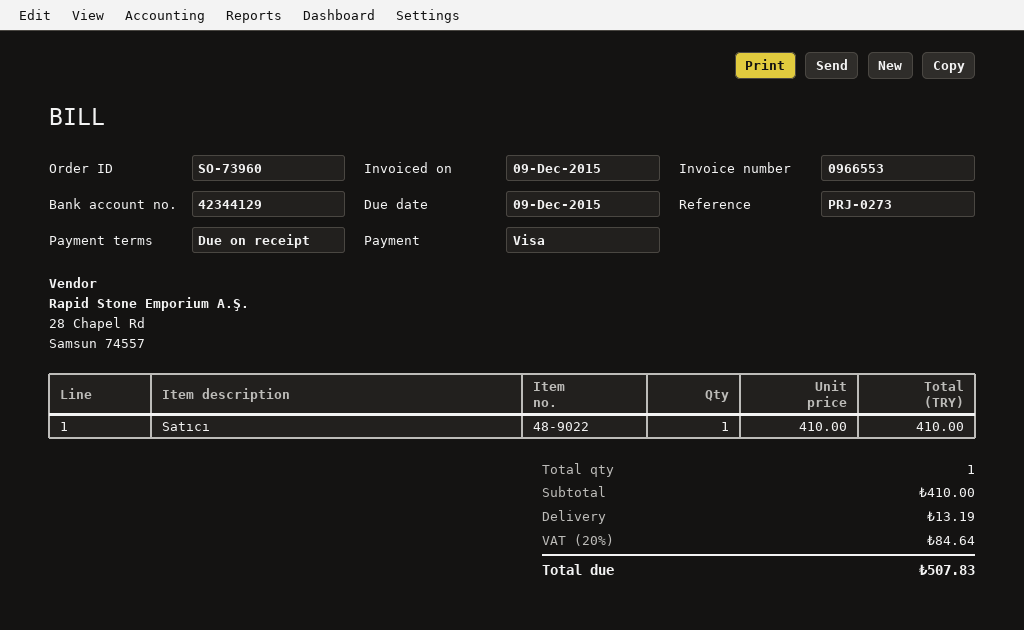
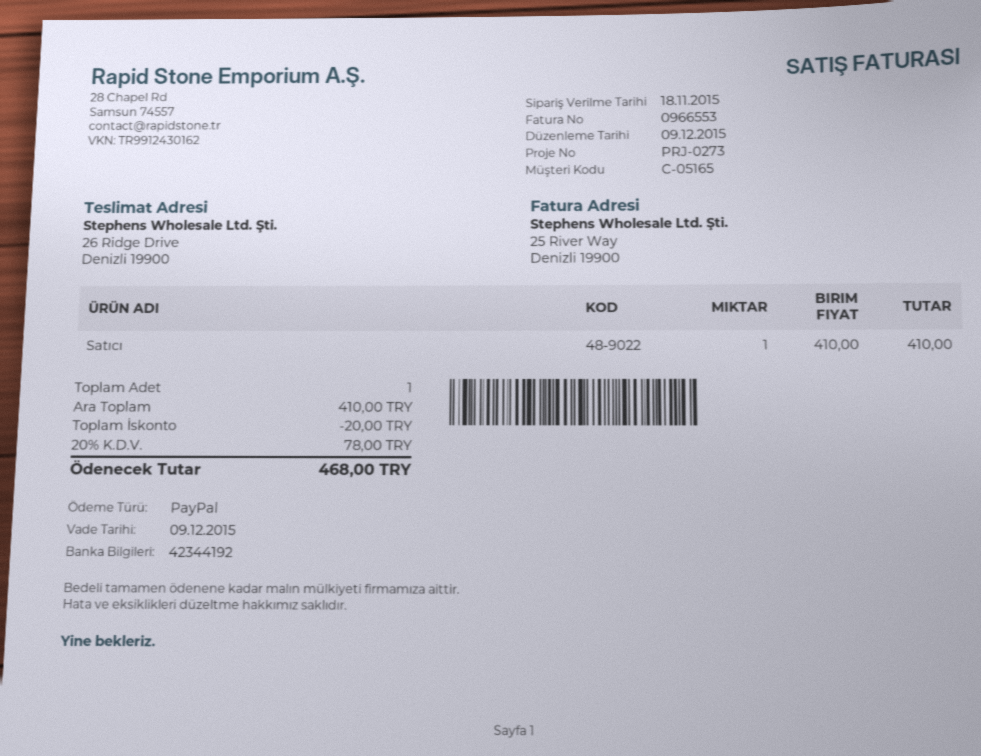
payment method: Visa -> PayPal
bank account: 42344129 -> 42344192
discount: none -> 20.00
shipping: 13.19 -> none
tax: 20% = 84.64 -> 20% = 78.00
total: 507.83 -> 468.00

